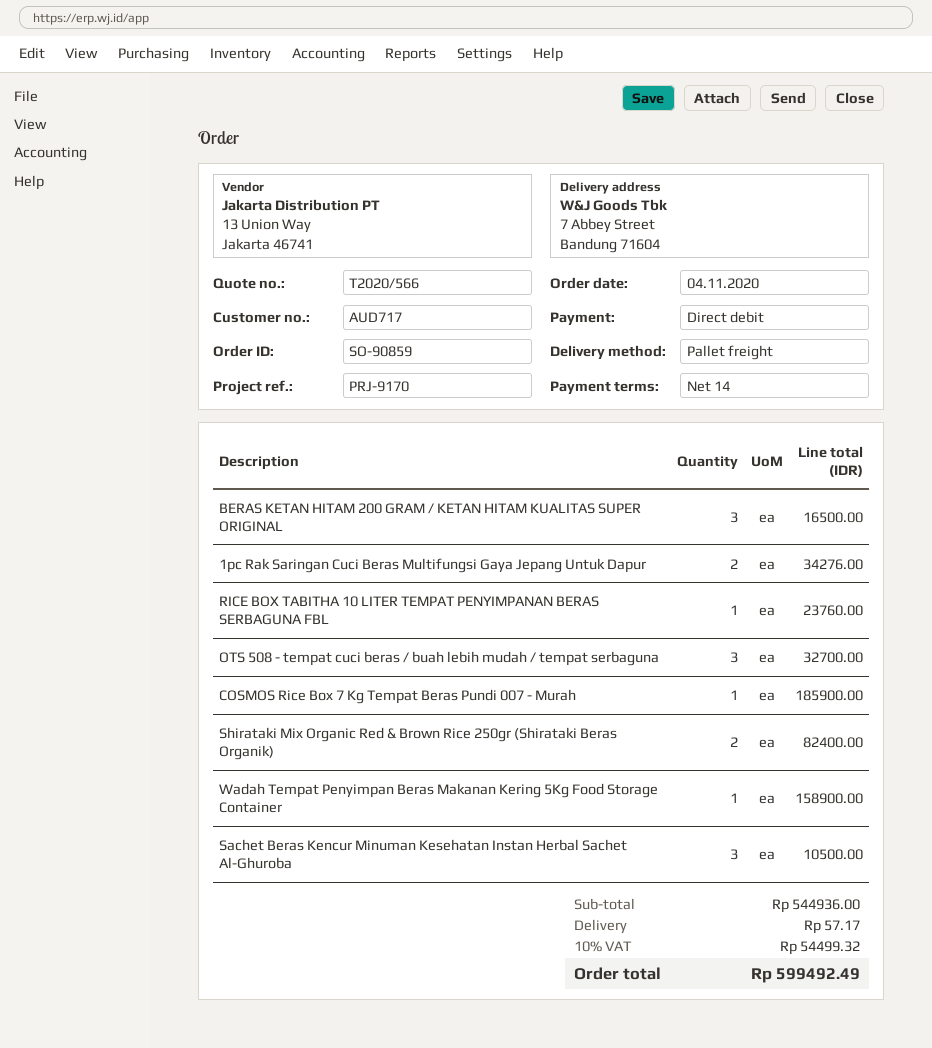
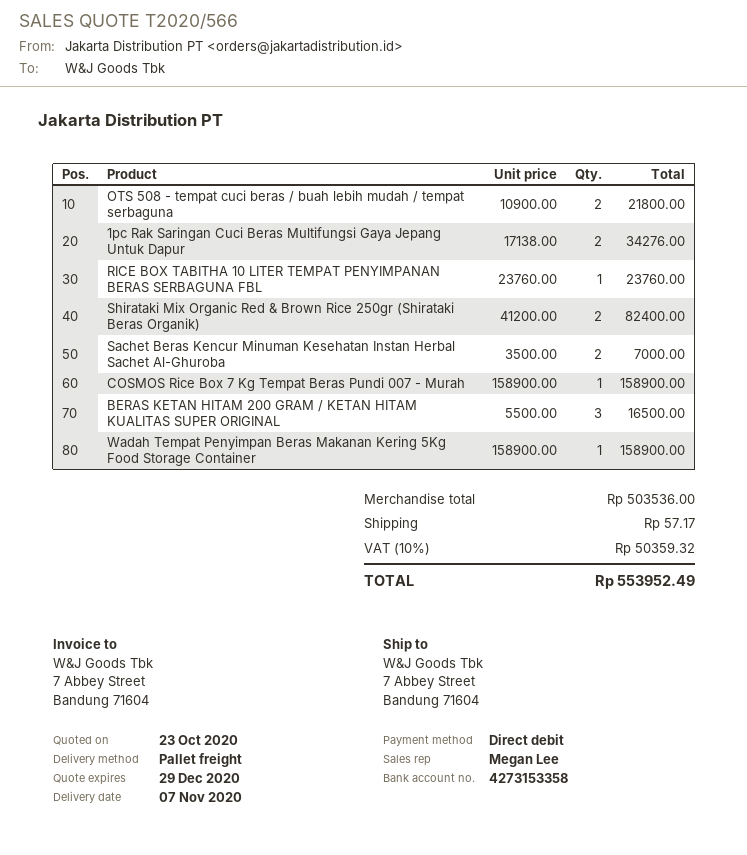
OTS 508 - tempat cuci beras / buah lebih mudah / tempat serbaguna: 3 for 32700.00 -> 2 for 21800.00
COSMOS Rice Box 7 Kg Tempat Beras Pundi 007 - Murah: 1 for 185900.00 -> 1 for 158900.00
Sachet Beras Kencur Minuman Kesehatan Instan Herbal Sachet Al-Ghuroba: 3 for 10500.00 -> 2 for 7000.00
subtotal: 544936.00 -> 503536.00
tax: 10% = 54499.32 -> 10% = 50359.32
total: 599492.49 -> 553952.49

